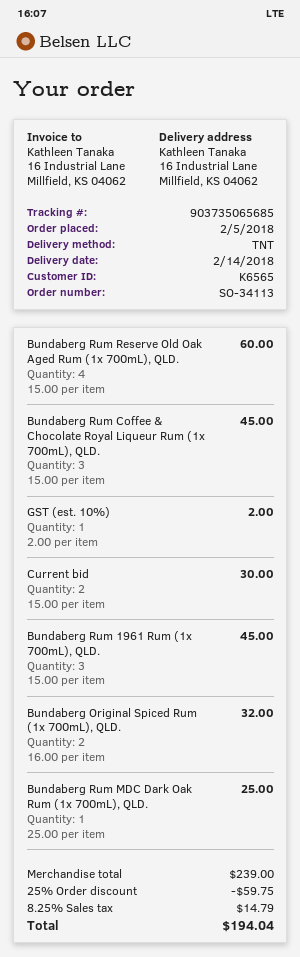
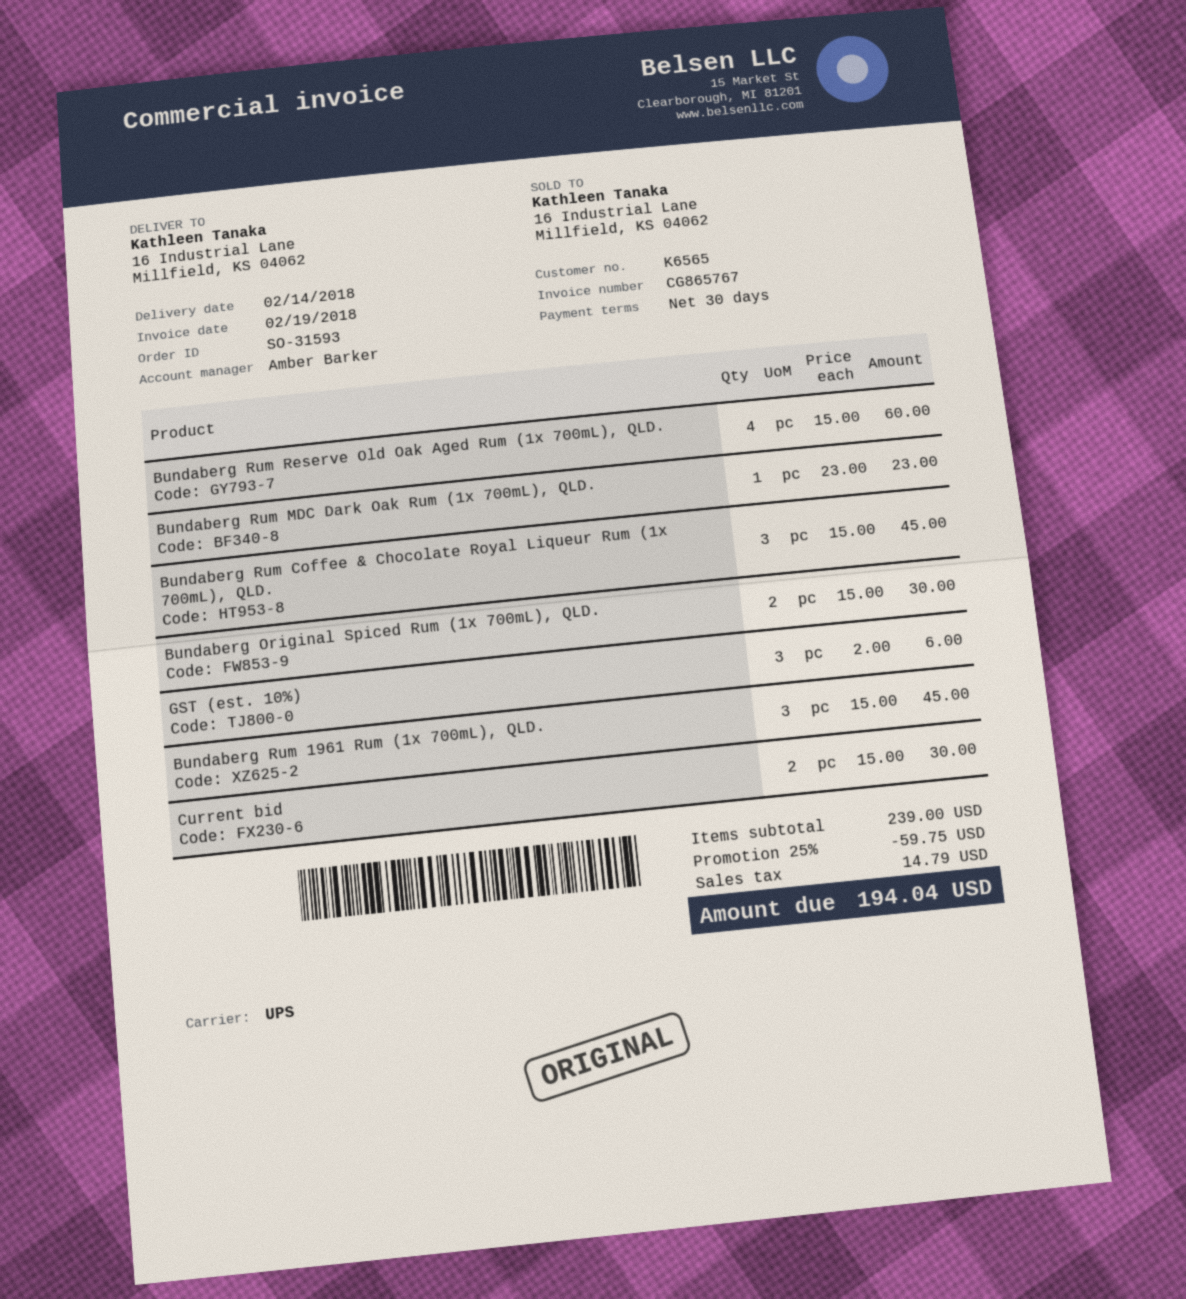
order number: SO-34113 -> SO-31593
shipping method: TNT -> UPS
GST (est. 10%): 1 x 2.00 = 2.00 -> 3 x 2.00 = 6.00
Bundaberg Original Spiced Rum (1x 700mL), QLD.: 2 x 16.00 = 32.00 -> 2 x 15.00 = 30.00
Bundaberg Rum MDC Dark Oak Rum (1x 700mL), QLD.: 1 x 25.00 = 25.00 -> 1 x 23.00 = 23.00

